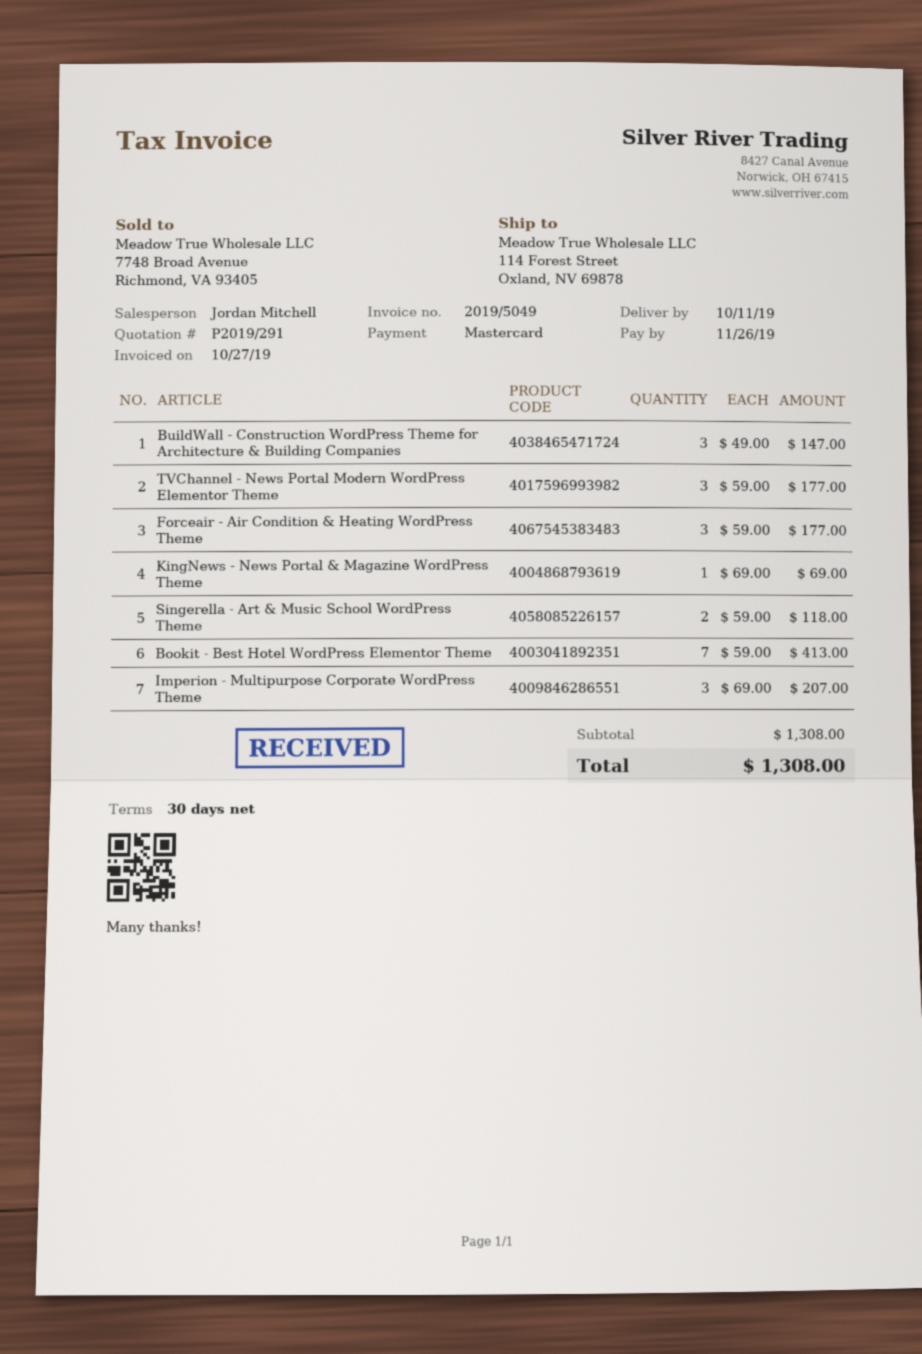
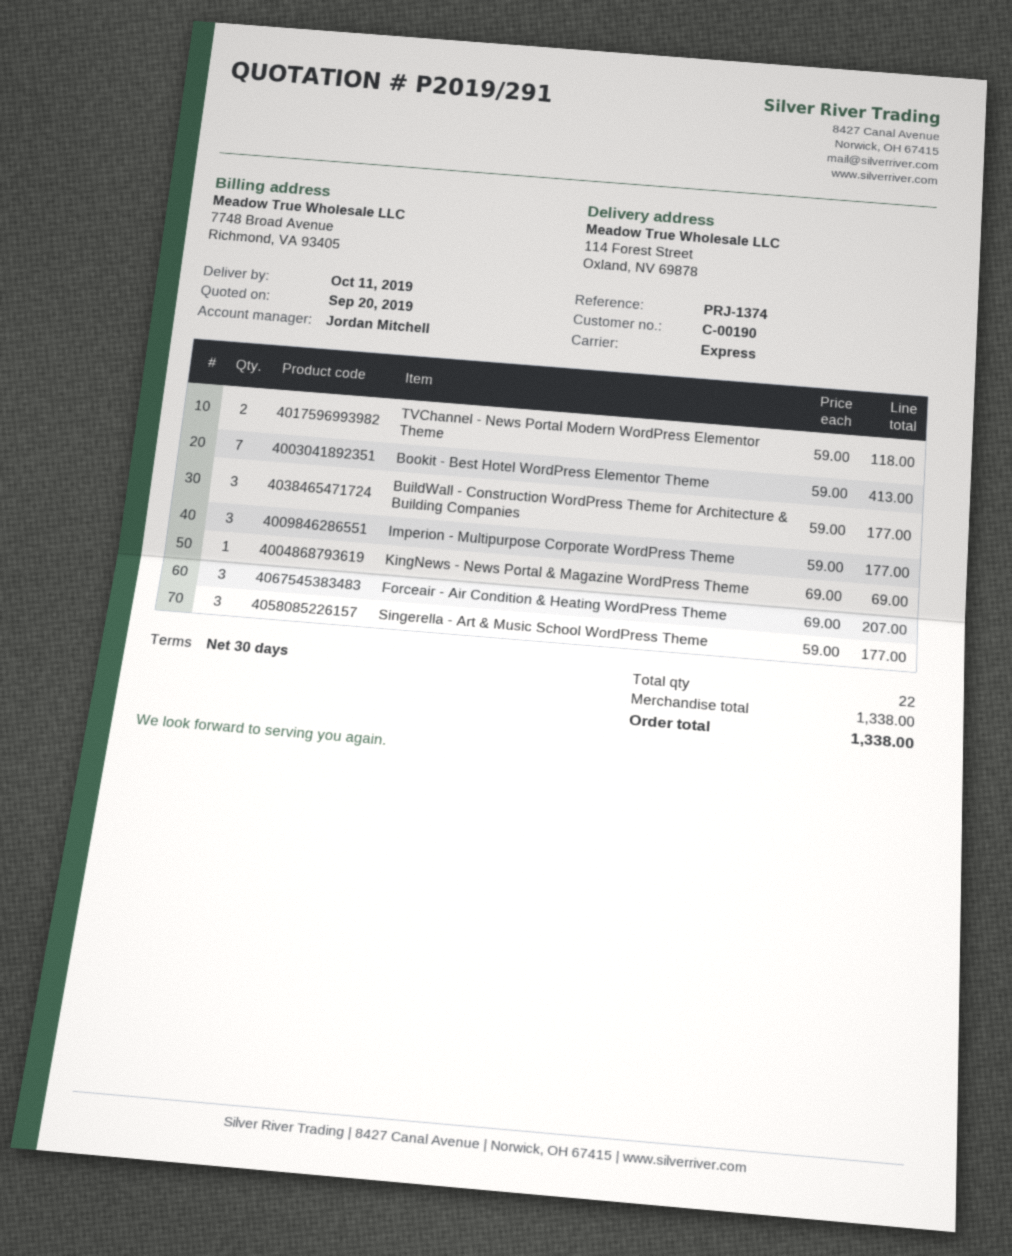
BuildWall - Construction WordPress Theme for Architecture & Building Companies: 3 x 49.00 = 147.00 -> 3 x 59.00 = 177.00
TVChannel - News Portal Modern WordPress Elementor Theme: 3 x 59.00 = 177.00 -> 2 x 59.00 = 118.00
Forceair - Air Condition & Heating WordPress Theme: 3 x 59.00 = 177.00 -> 3 x 69.00 = 207.00
Singerella - Art & Music School WordPress Theme: 2 x 59.00 = 118.00 -> 3 x 59.00 = 177.00
Imperion - Multipurpose Corporate WordPress Theme: 3 x 69.00 = 207.00 -> 3 x 59.00 = 177.00
subtotal: 1308.00 -> 1338.00
total: 1308.00 -> 1338.00

